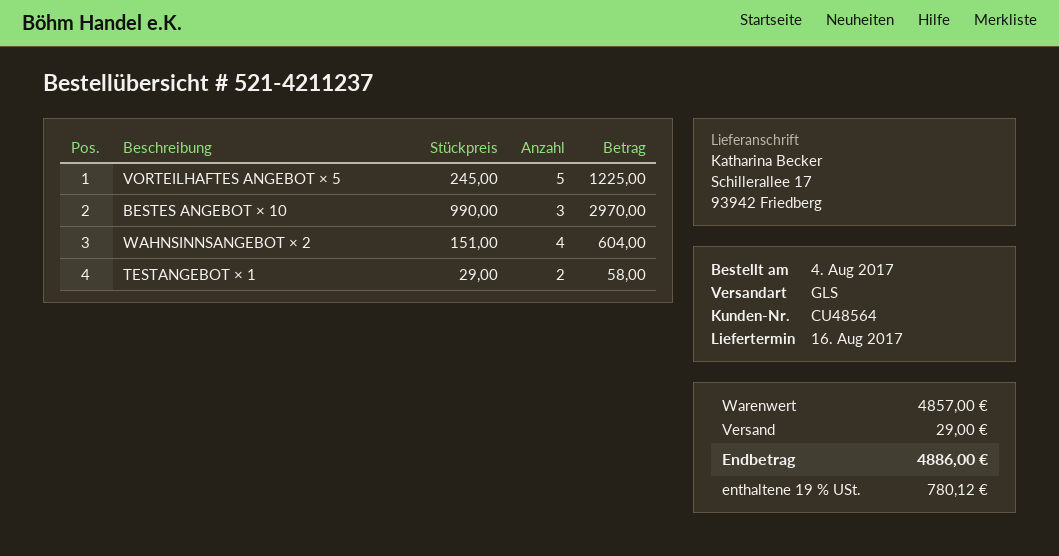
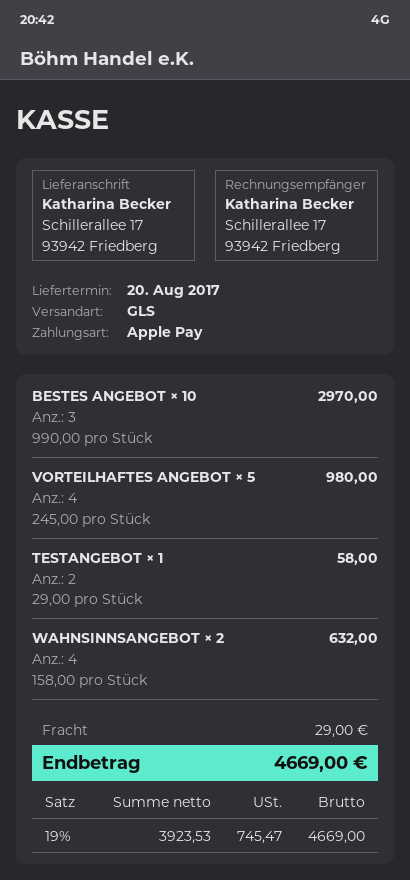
delivery date: 2017-08-16 -> 2017-08-20
VORTEILHAFTES ANGEBOT × 5: 5 x 245.00 = 1225.00 -> 4 x 245.00 = 980.00
WAHNSINNSANGEBOT × 2: 4 x 151.00 = 604.00 -> 4 x 158.00 = 632.00
tax: 19% = 780.12 -> 19% = 745.47
total: 4886.00 -> 4669.00

